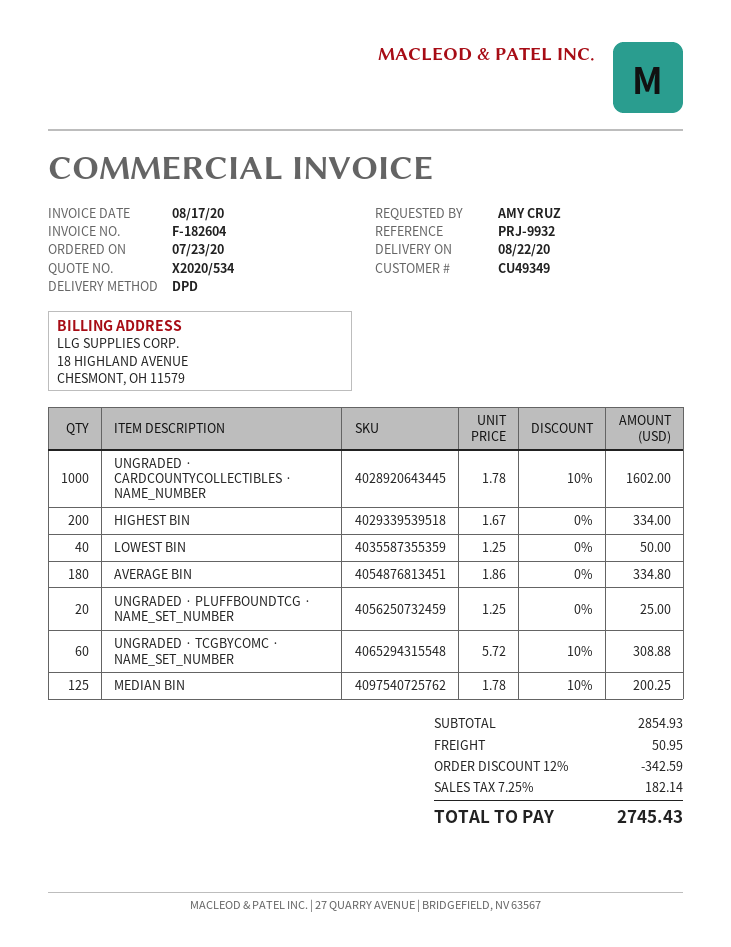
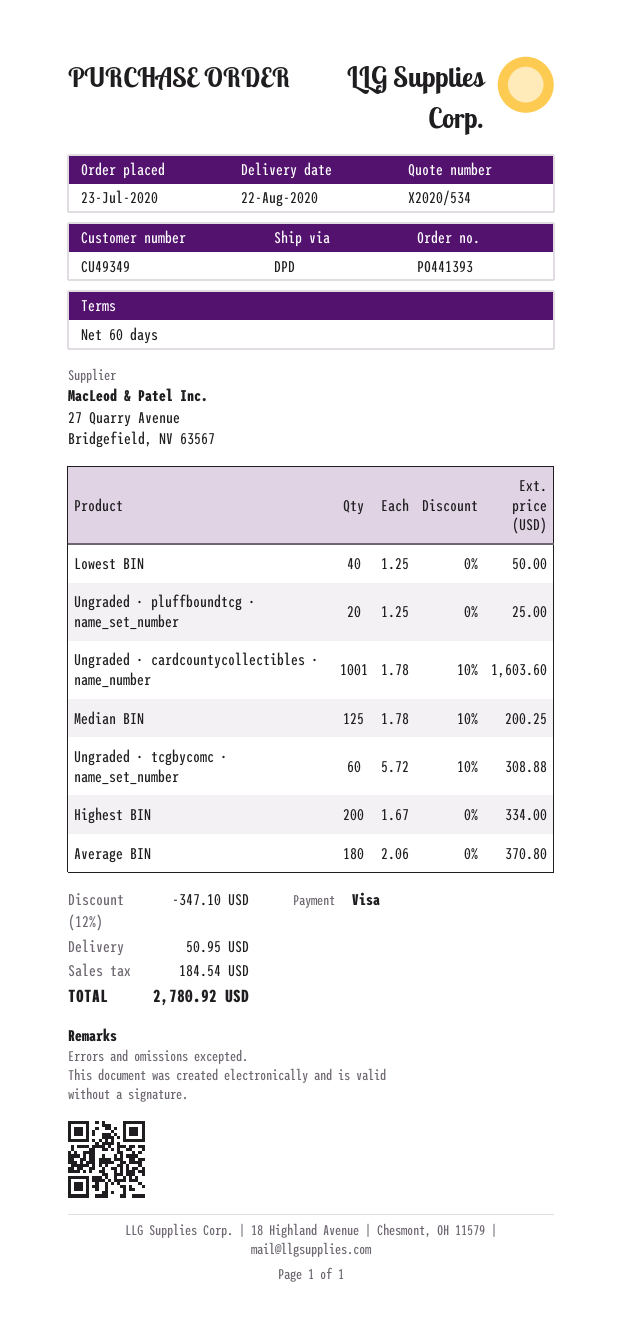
UNGRADED · CARDCOUNTYCOLLECTIBLES · NAME_NUMBER: 1000 x 1.78 - 10% = 1602.00 -> 1001 x 1.78 - 10% = 1603.60
AVERAGE BIN: 180 x 1.86 = 334.80 -> 180 x 2.06 = 370.80
discount: 12% = 342.59 -> 12% = 347.10
tax: 182.14 -> 184.54
total: 2745.43 -> 2780.92

